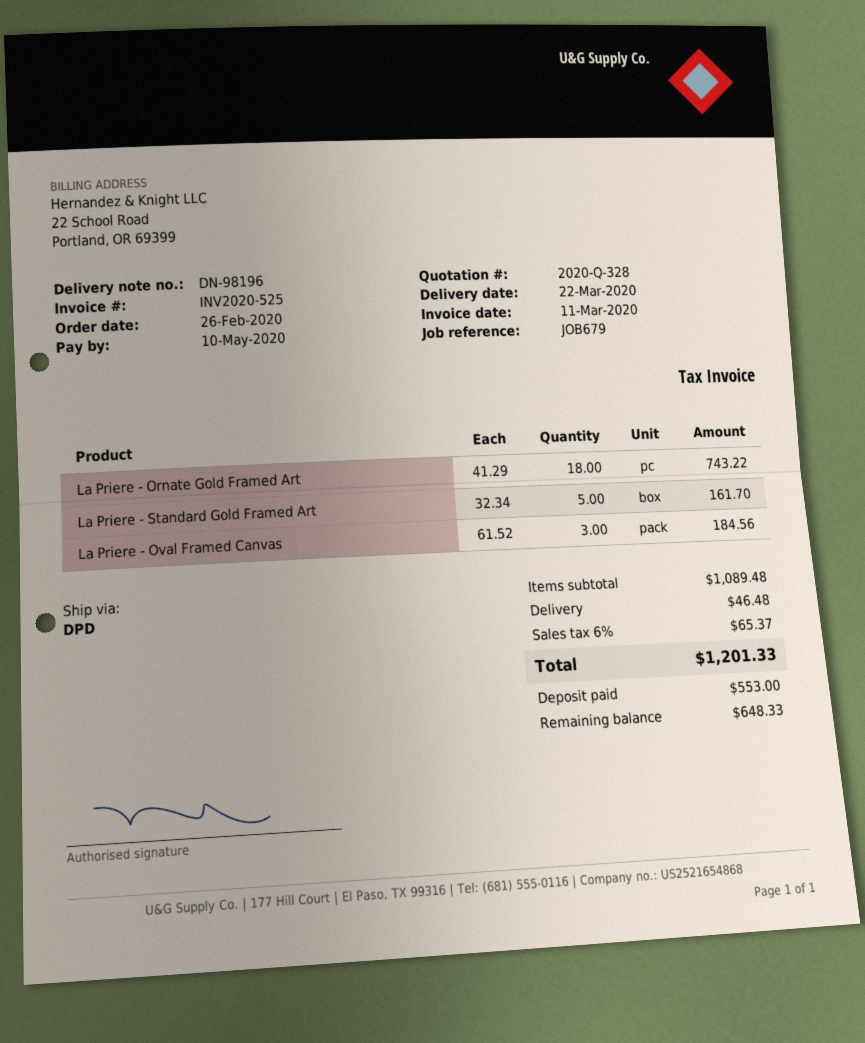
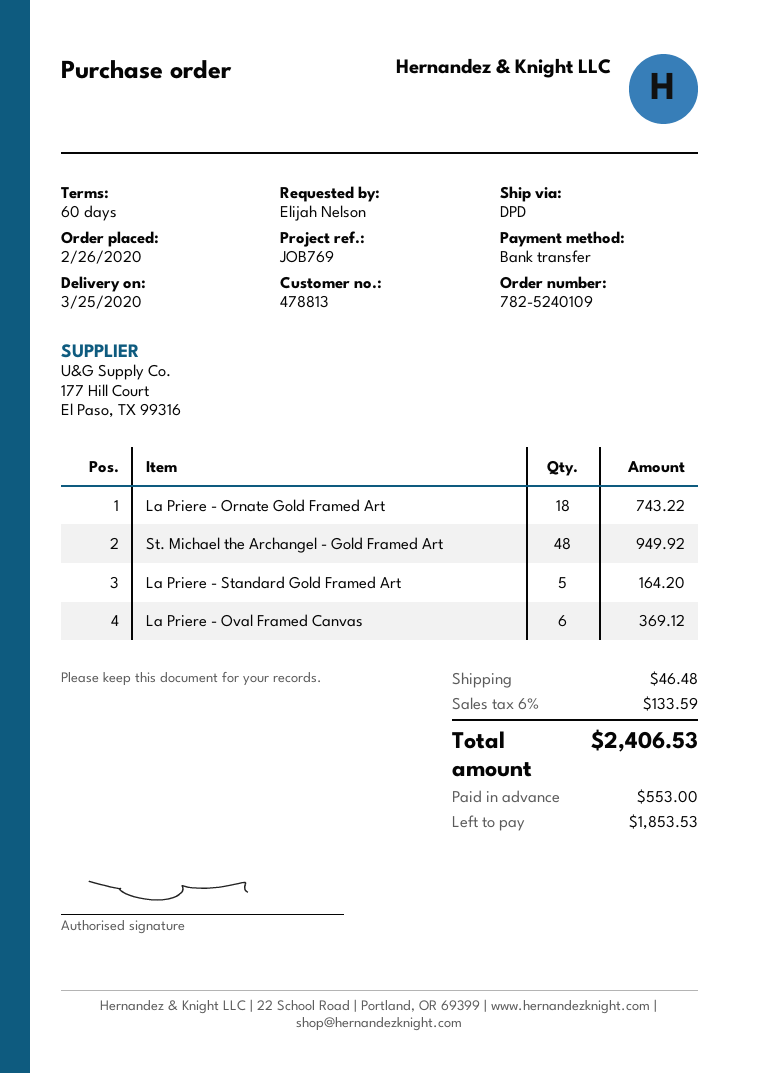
delivery date: 2020-03-22 -> 2020-03-25
reference: JOB679 -> JOB769
La Priere - Standard Gold Framed Art: 5 for 161.70 -> 5 for 164.20
La Priere - Oval Framed Canvas: 3 for 184.56 -> 6 for 369.12
St. Michael the Archangel - Gold Framed Art: none -> 48 for 949.92
tax: 6% = 65.37 -> 6% = 133.59
total: 1201.33 -> 2406.53
balance: 648.33 -> 1853.53

